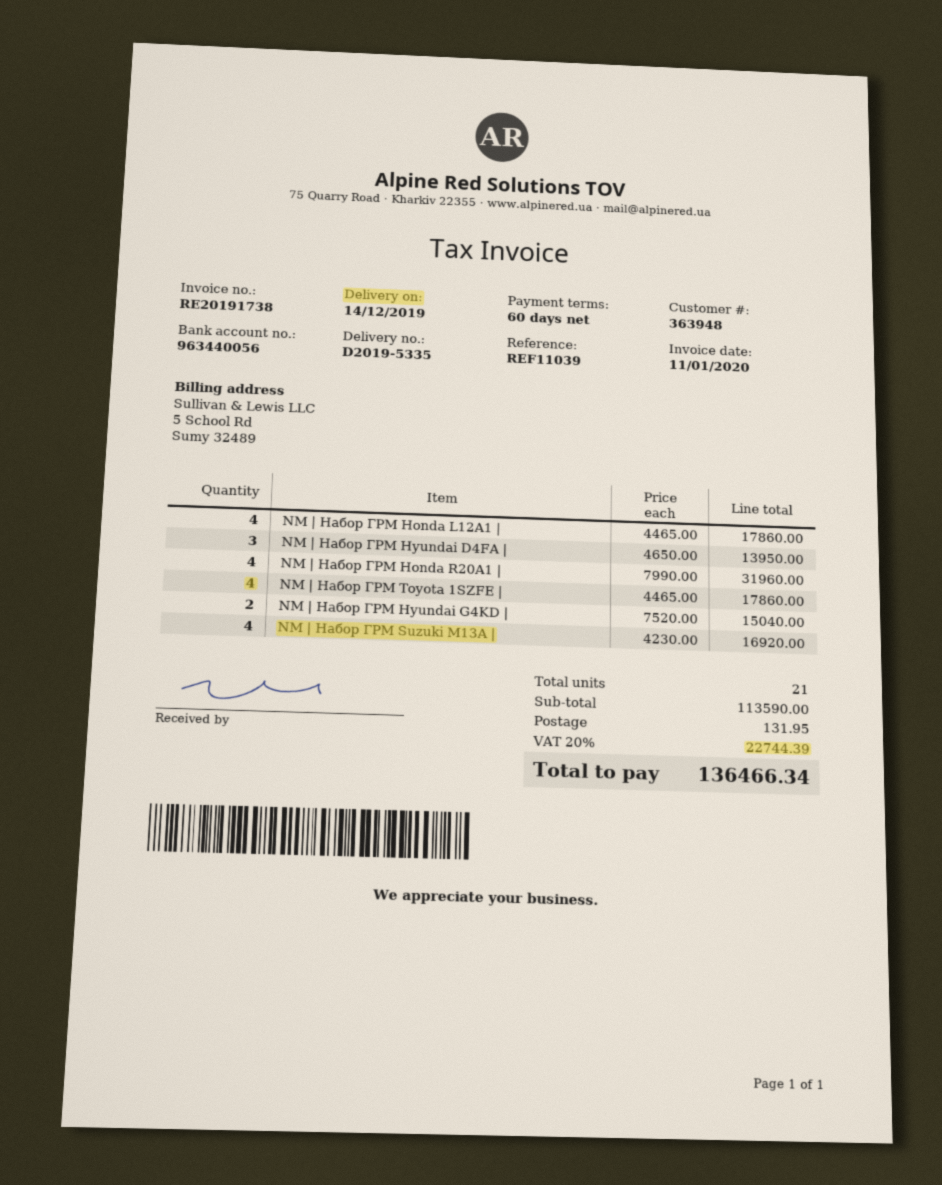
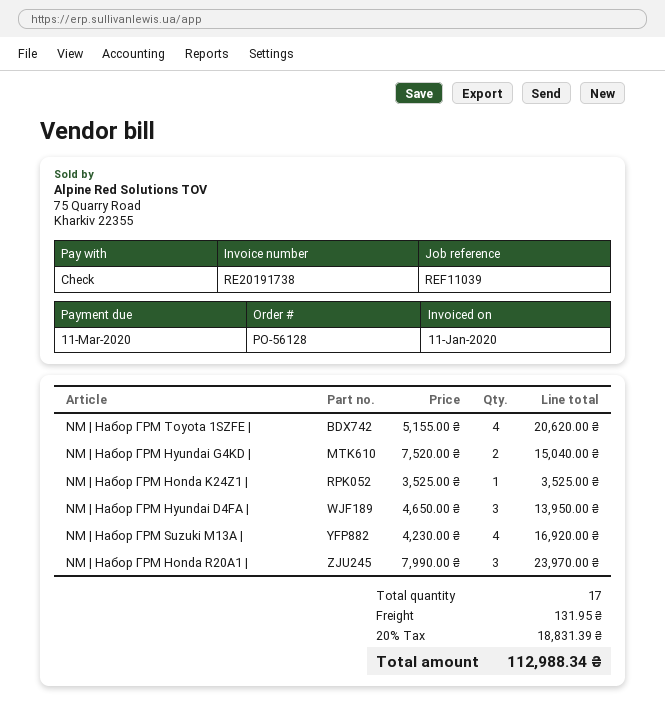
NM | Набор ГРМ Honda L12A1 |: 4 x 4465.00 = 17860.00 -> none
NM | Набор ГРМ Honda R20A1 |: 4 x 7990.00 = 31960.00 -> 3 x 7990.00 = 23970.00
NM | Набор ГРМ Toyota 1SZFE |: 4 x 4465.00 = 17860.00 -> 4 x 5155.00 = 20620.00
NM | Набор ГРМ Honda K24Z1 |: none -> 1 x 3525.00 = 3525.00
total quantity: 21 -> 17
tax: 20% = 22744.39 -> 20% = 18831.39
total: 136466.34 -> 112988.34

